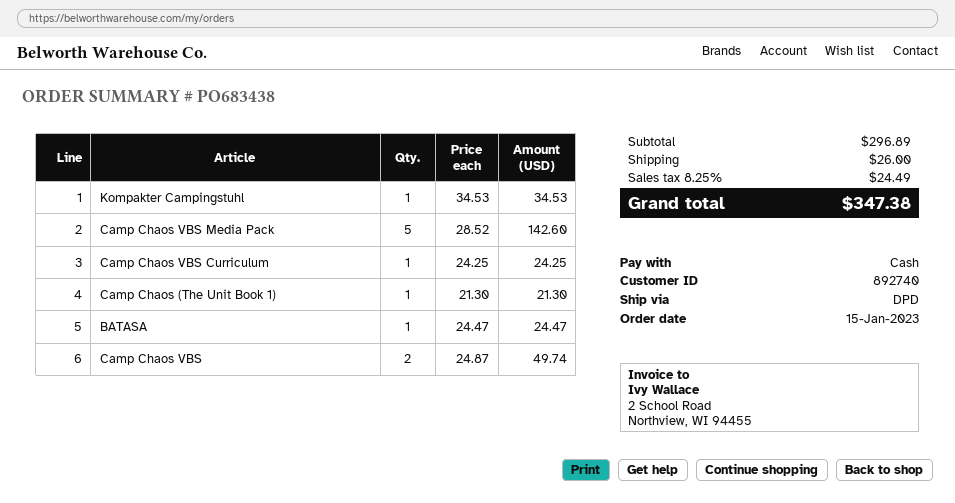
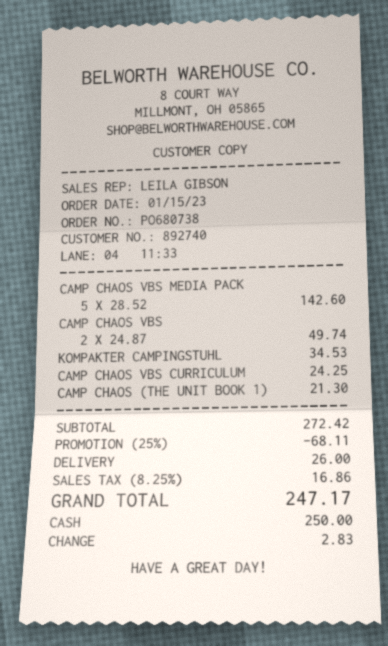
order number: PO683438 -> PO680738
BATASA: 1 x 24.47 = 24.47 -> none
subtotal: 296.89 -> 272.42
discount: none -> 25% = 68.11
tax: 8.25% = 24.49 -> 8.25% = 16.86
total: 347.38 -> 247.17

